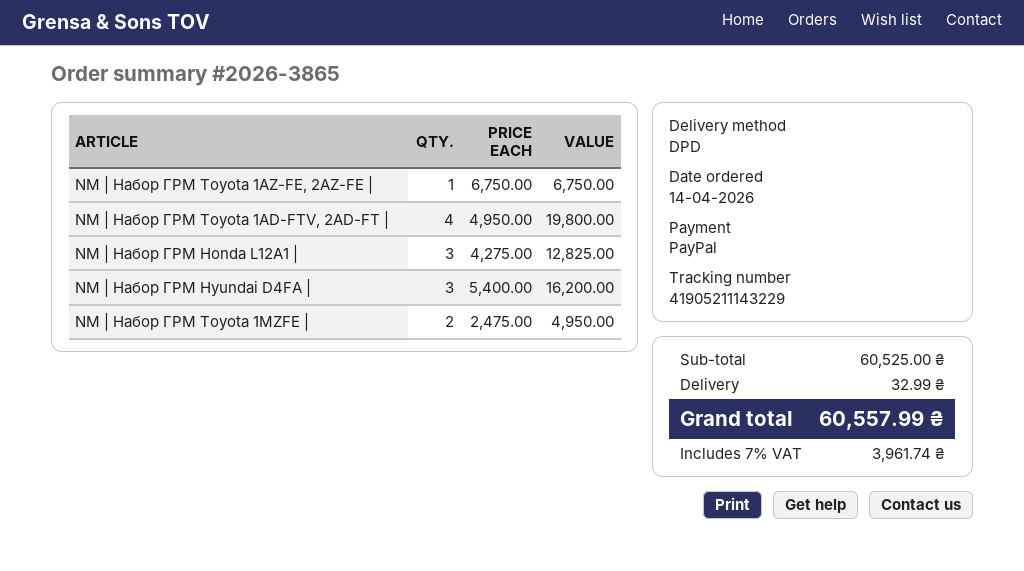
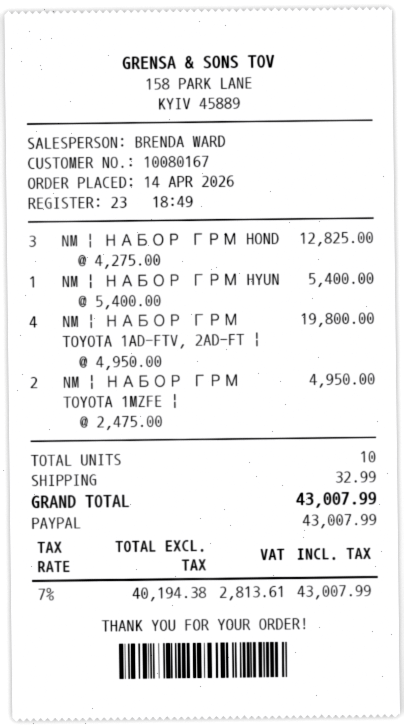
NM | Набор ГРМ Toyota 1AZ-FE, 2AZ-FE |: 1 x 6750.00 = 6750.00 -> none
NM | Набор ГРМ Hyundai D4FA |: 3 x 5400.00 = 16200.00 -> 1 x 5400.00 = 5400.00
tax: 7% = 3961.74 -> 7% = 2813.61
total: 60557.99 -> 43007.99

